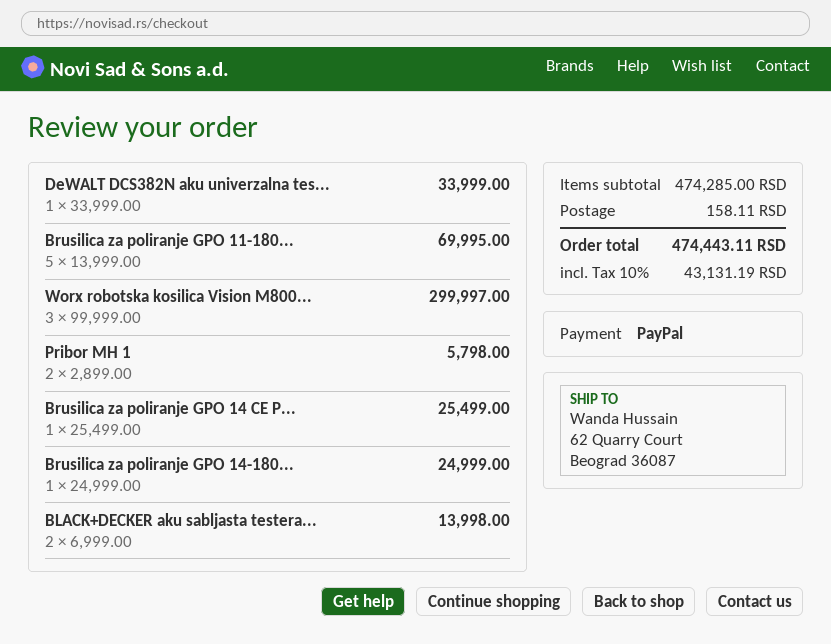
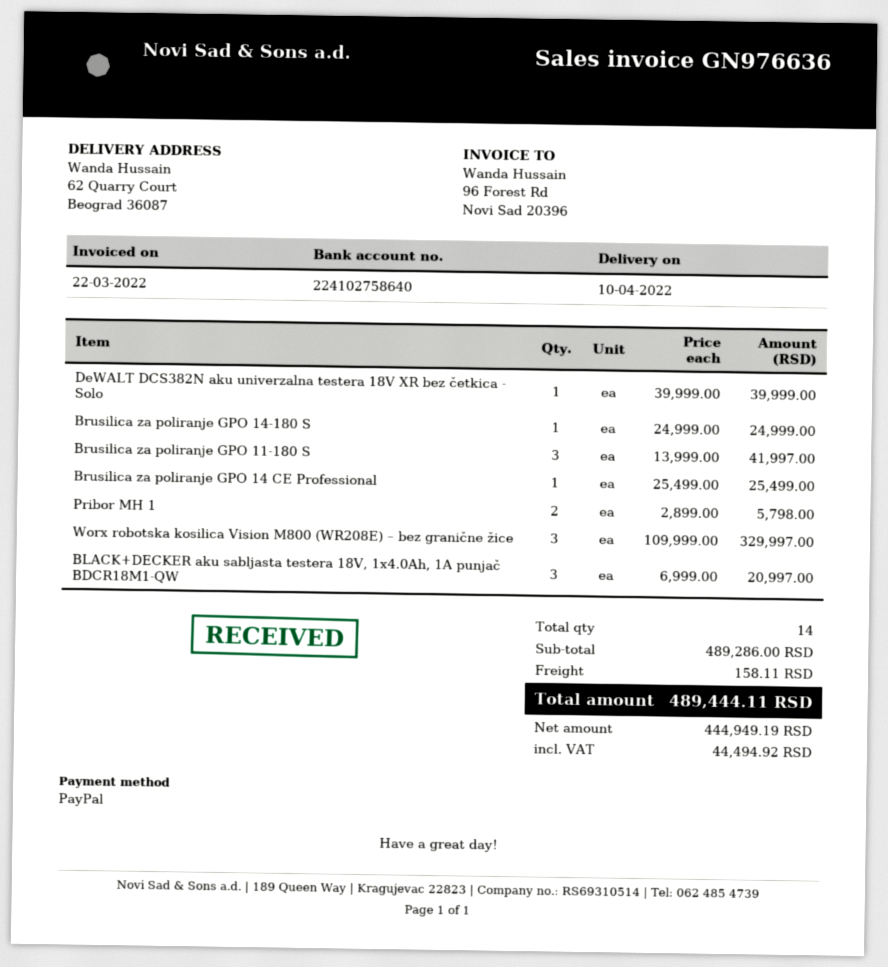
DeWALT DCS382N aku univerzalna tes...: 1 x 33999.00 = 33999.00 -> 1 x 39999.00 = 39999.00
Brusilica za poliranje GPO 11-180...: 5 x 13999.00 = 69995.00 -> 3 x 13999.00 = 41997.00
Worx robotska kosilica Vision M800...: 3 x 99999.00 = 299997.00 -> 3 x 109999.00 = 329997.00
BLACK+DECKER aku sabljasta testera...: 2 x 6999.00 = 13998.00 -> 3 x 6999.00 = 20997.00
subtotal: 474285.00 -> 489286.00
tax: 43131.19 -> 44494.92
total: 474443.11 -> 489444.11

